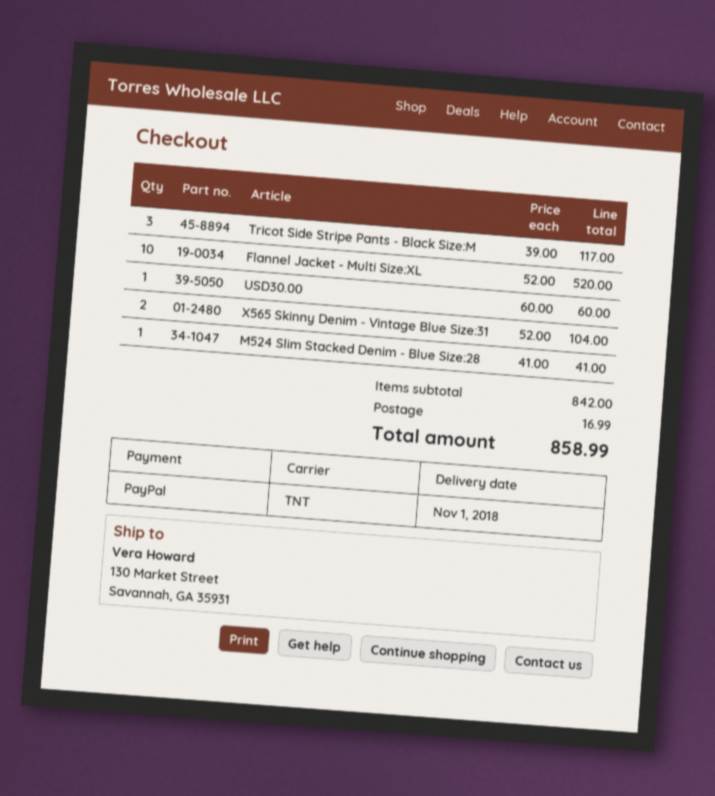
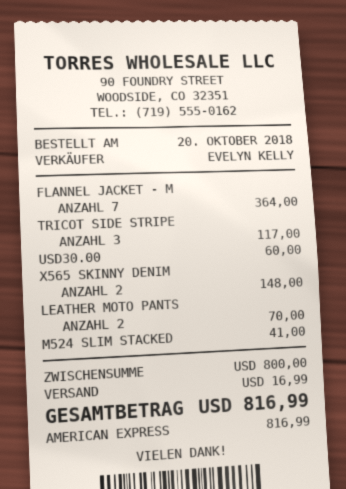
payment method: PayPal -> American Express
Flannel Jacket - Multi Size:XL: 10 for 520.00 -> 7 for 364.00
X565 Skinny Denim - Vintage Blue Size:31: 2 for 104.00 -> 2 for 148.00
LEATHER MOTO PANTS: none -> 2 for 70.00
subtotal: 842.00 -> 800.00
total: 858.99 -> 816.99

